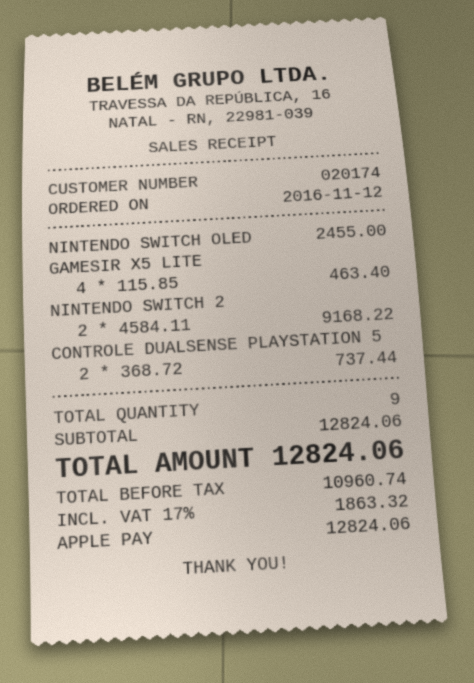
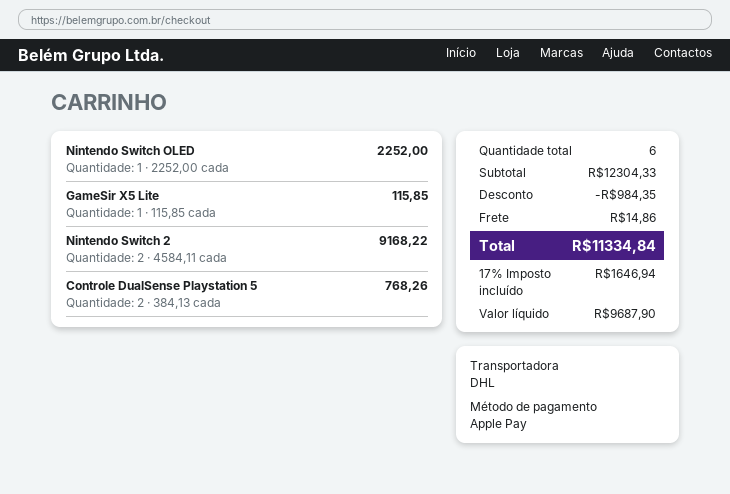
NINTENDO SWITCH OLED: 1 x 2455.00 = 2455.00 -> 1 x 2252.00 = 2252.00
GAMESIR X5 LITE: 4 x 115.85 = 463.40 -> 1 x 115.85 = 115.85
CONTROLE DUALSENSE PLAYSTATION 5: 2 x 368.72 = 737.44 -> 2 x 384.13 = 768.26
total quantity: 9 -> 6
subtotal: 12824.06 -> 12304.33
discount: none -> 984.35
shipping: none -> 14.86
net: 10960.74 -> 9687.90
tax: 17% = 1863.32 -> 17% = 1646.94
total: 12824.06 -> 11334.84

